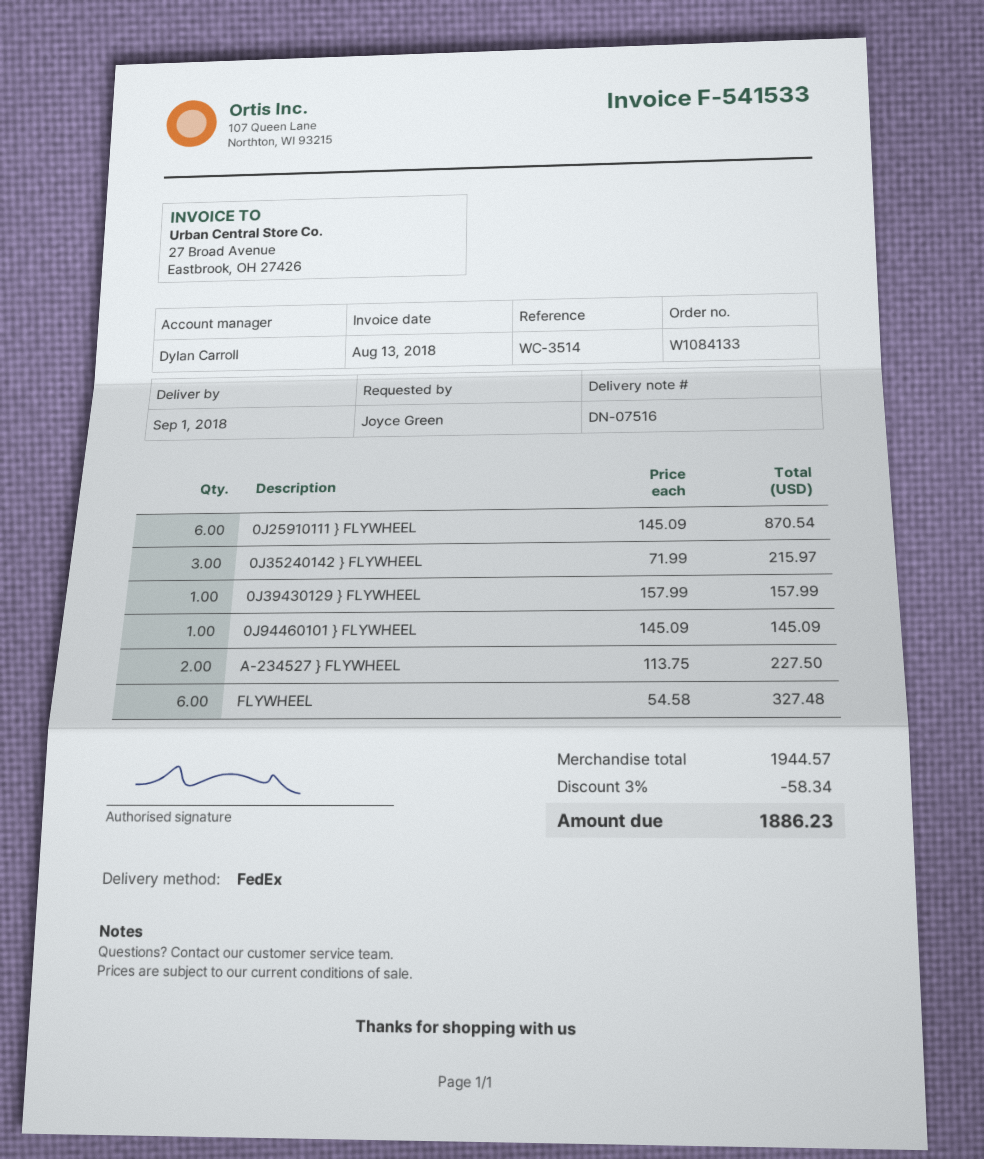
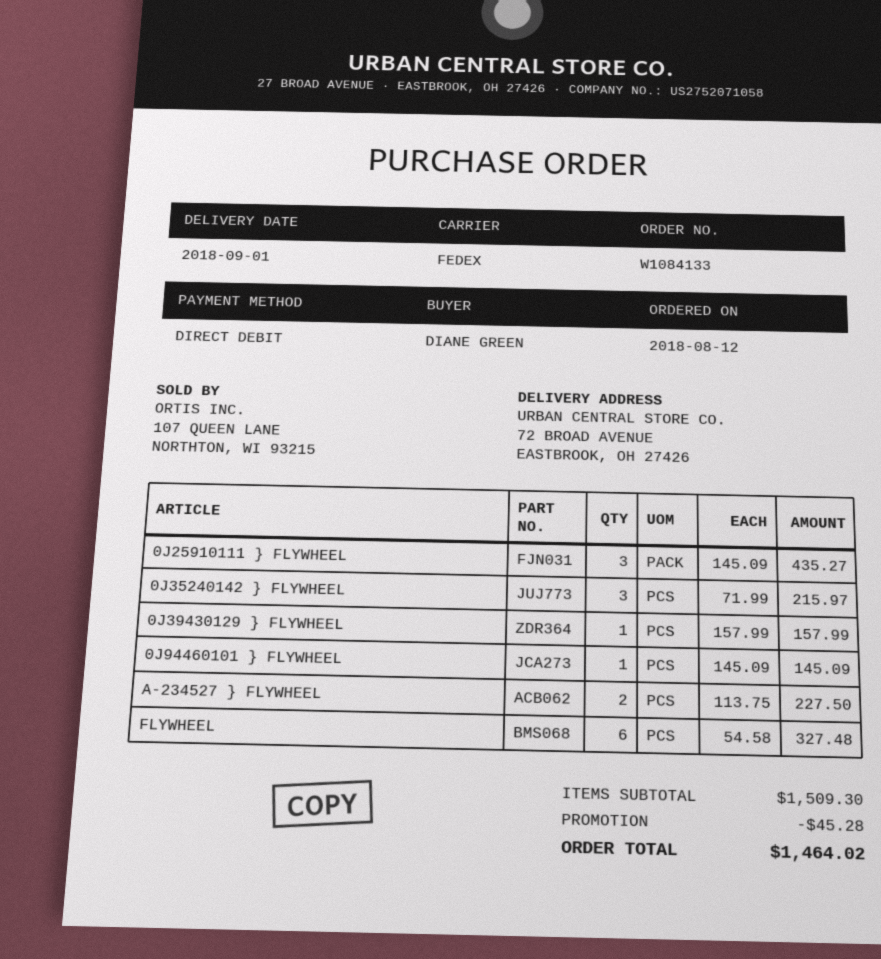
ordered by: Joyce Green -> DIANE GREEN
0J25910111 } FLYWHEEL: 6 x 145.09 = 870.54 -> 3 x 145.09 = 435.27
subtotal: 1944.57 -> 1509.30
discount: 58.34 -> 45.28
total: 1886.23 -> 1464.02

